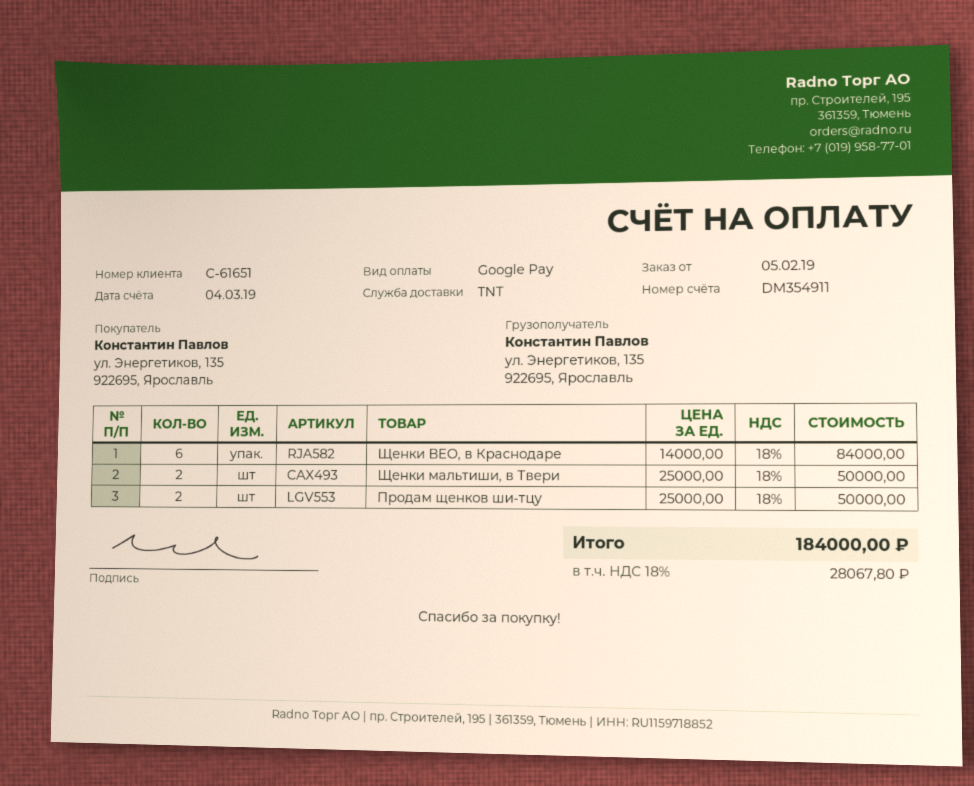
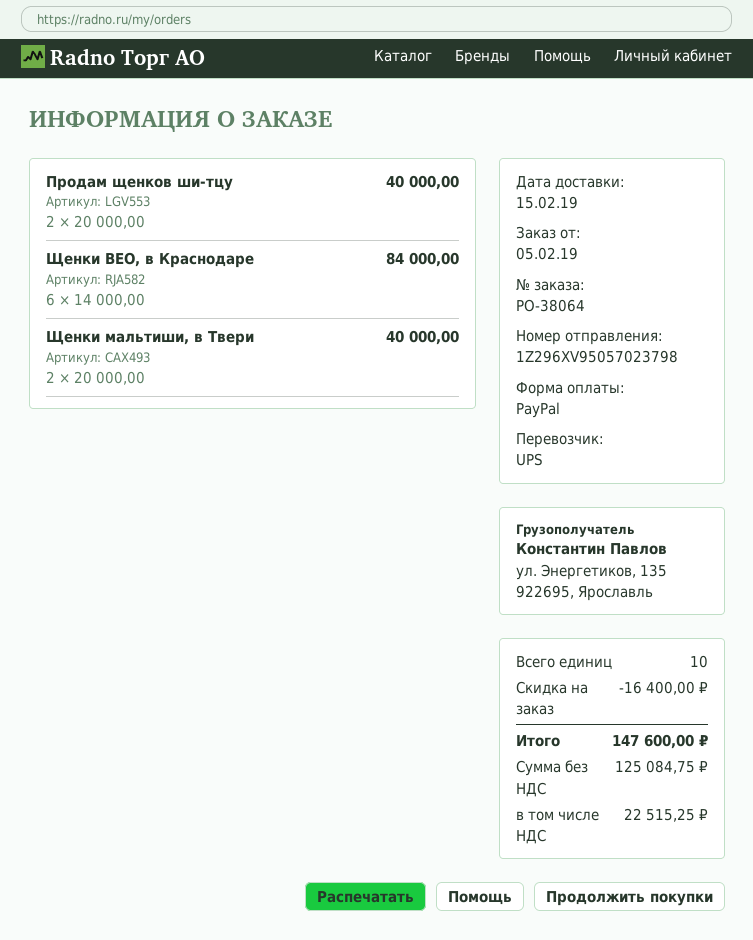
payment method: Google Pay -> PayPal
shipping method: TNT -> UPS
Щенки мальтиши, в Твери: 2 x 25000.00 = 50000.00 -> 2 x 20000.00 = 40000.00
Продам щенков ши-тцу: 2 x 25000.00 = 50000.00 -> 2 x 20000.00 = 40000.00
discount: none -> 16400.00
tax: 28067.80 -> 22515.25
total: 184000.00 -> 147600.00

